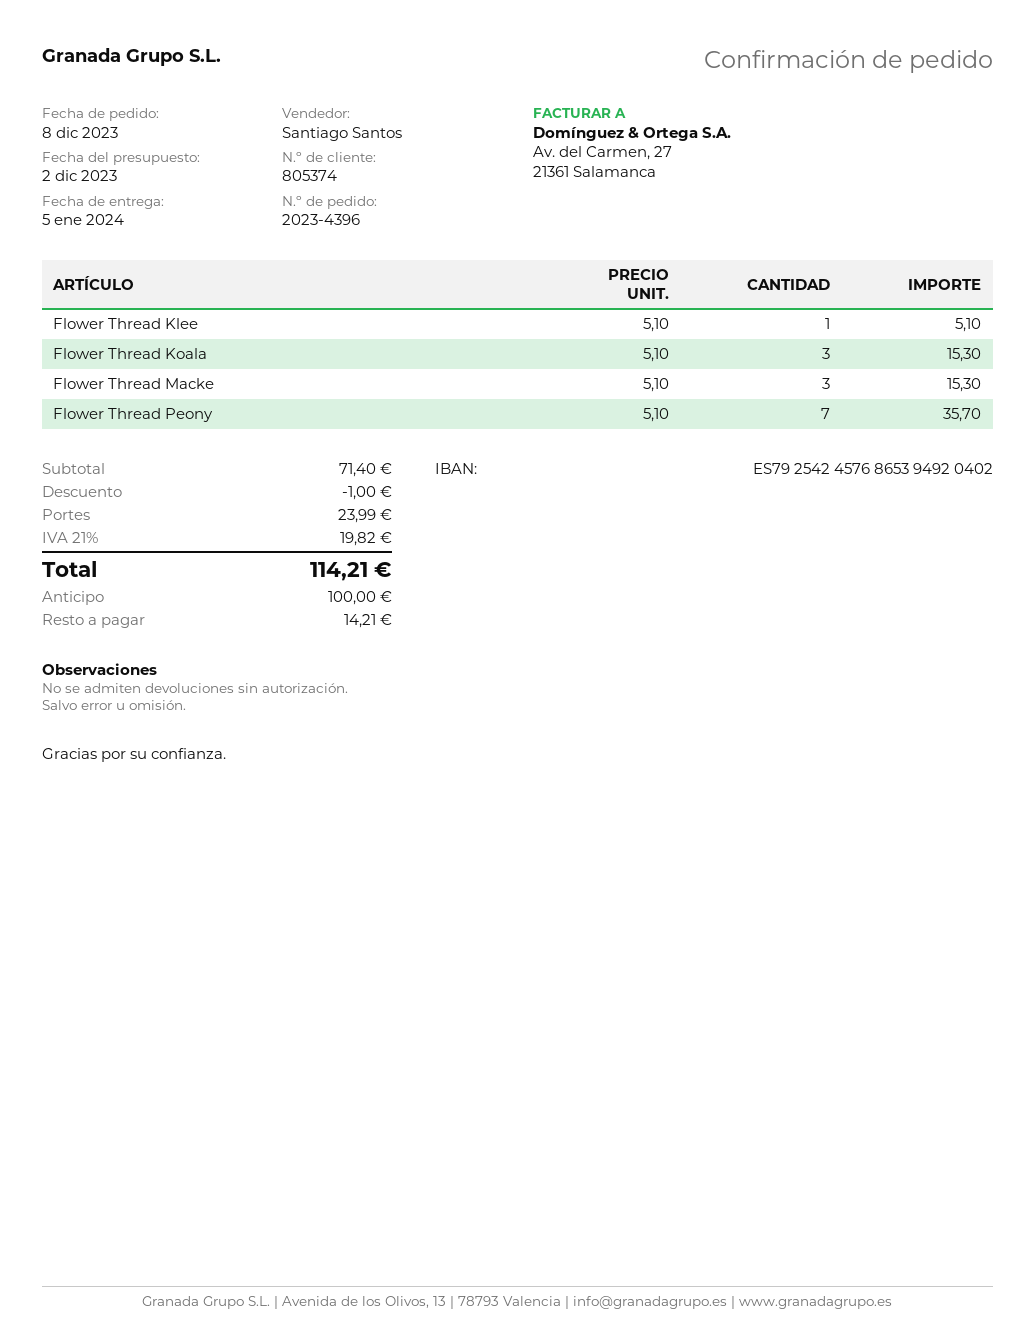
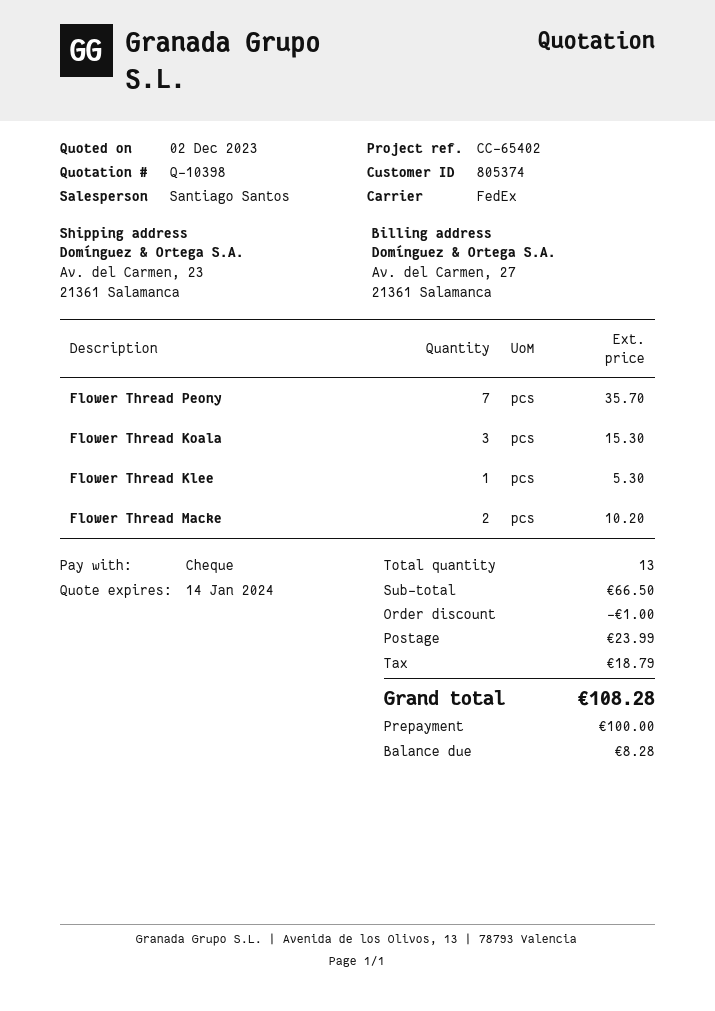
Flower Thread Klee: 1 for 5.10 -> 1 for 5.30
Flower Thread Macke: 3 for 15.30 -> 2 for 10.20
subtotal: 71.40 -> 66.50
tax: 19.82 -> 18.79
total: 114.21 -> 108.28
balance: 14.21 -> 8.28

